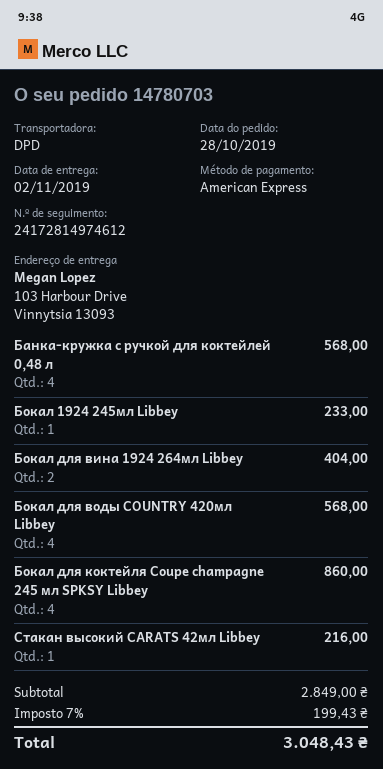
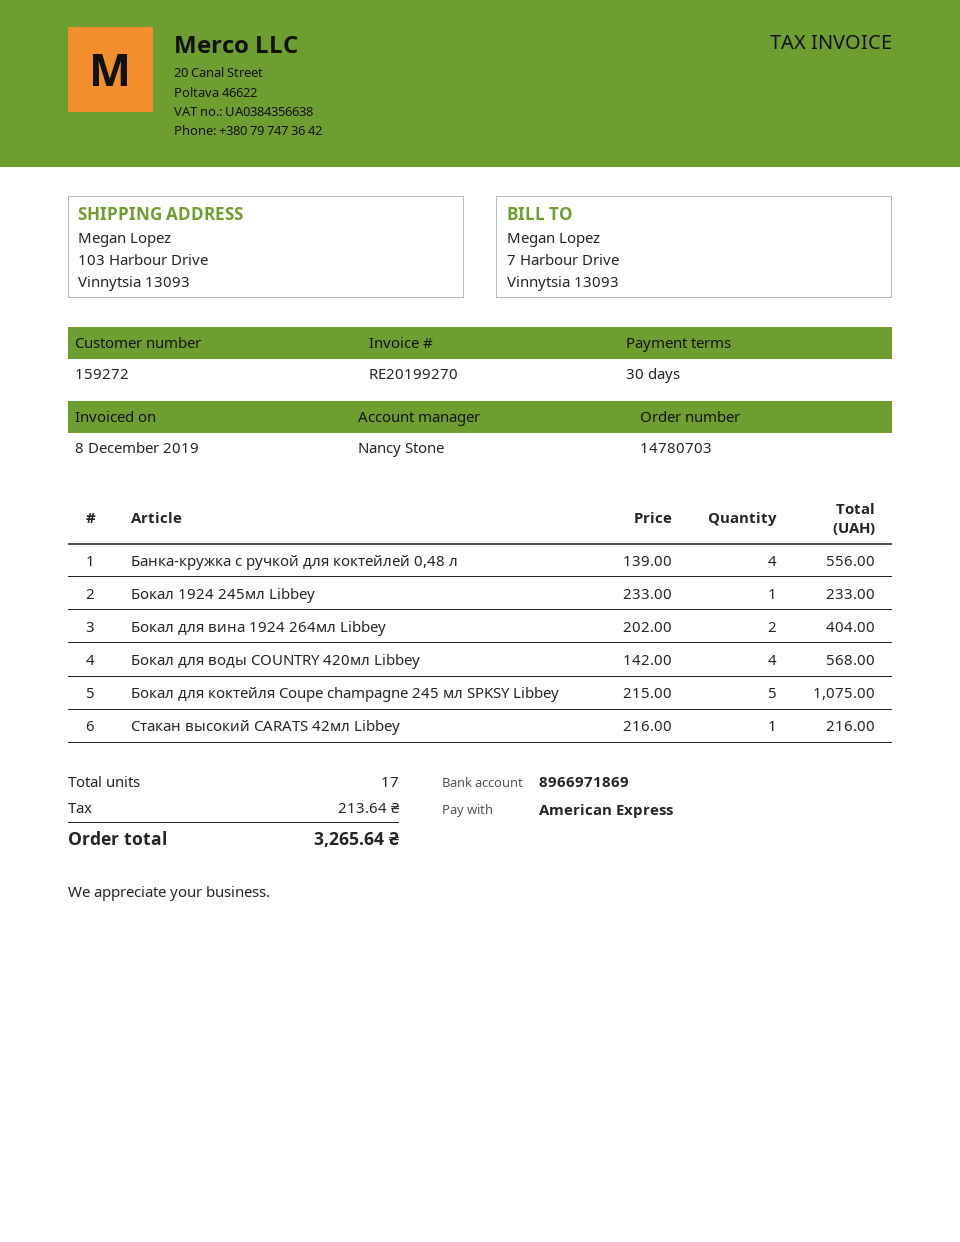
Банка-кружка c ручкой для коктейлей 0,48 л: 4 for 568.00 -> 4 for 556.00
Бокал для коктейля Coupe champagne 245 мл SPKSY Libbey: 4 for 860.00 -> 5 for 1075.00
tax: 199.43 -> 213.64
total: 3048.43 -> 3265.64

